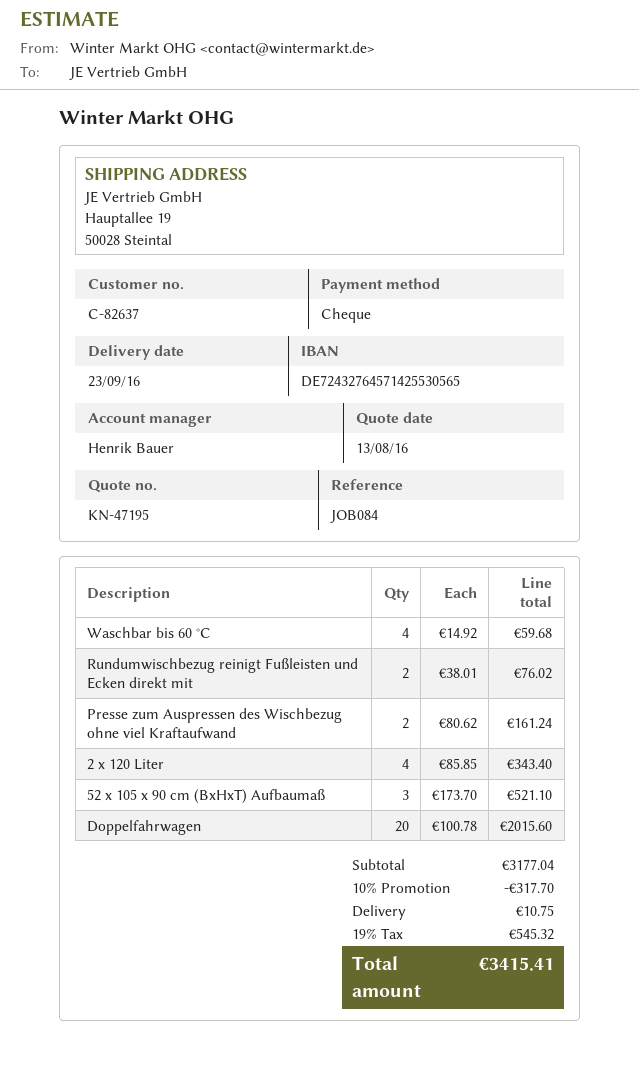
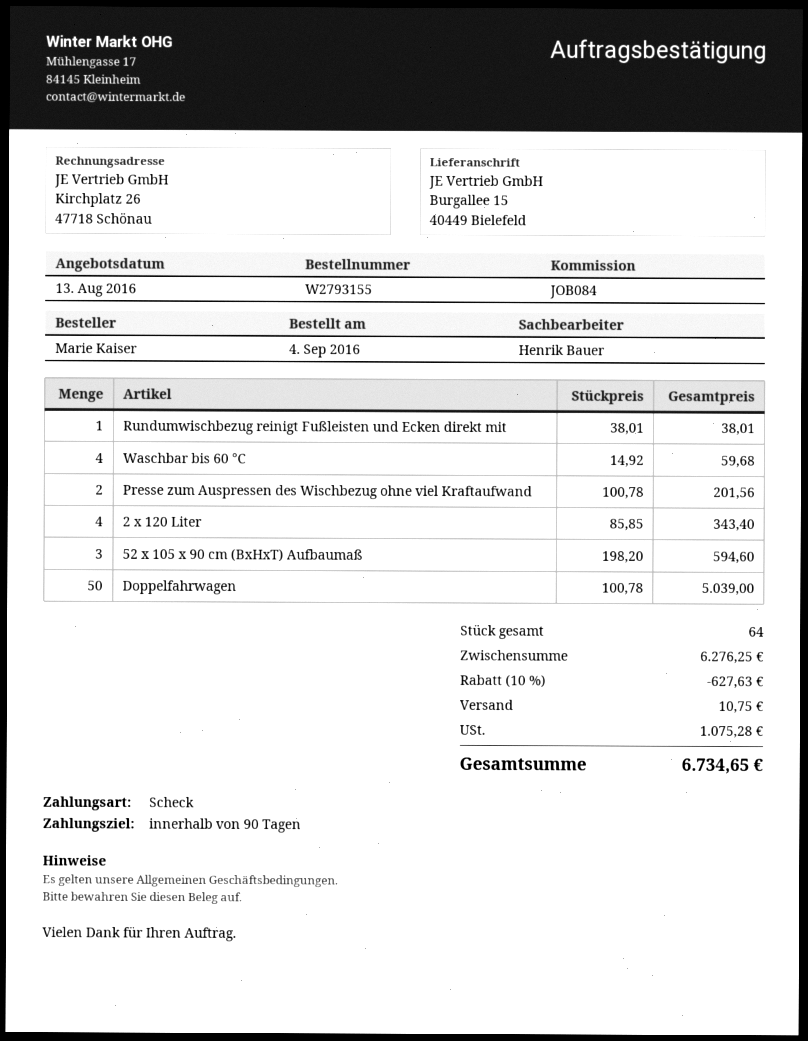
ship to: Hauptallee 19, 50028 Steintal -> Burgallee 15, 40449 Bielefeld
Rundumwischbezug reinigt Fußleisten und Ecken direkt mit: 2 x 38.01 = 76.02 -> 1 x 38.01 = 38.01
Presse zum Auspressen des Wischbezug ohne viel Kraftaufwand: 2 x 80.62 = 161.24 -> 2 x 100.78 = 201.56
52 x 105 x 90 cm (BxHxT) Aufbaumaß: 3 x 173.70 = 521.10 -> 3 x 198.20 = 594.60
Doppelfahrwagen: 20 x 100.78 = 2015.60 -> 50 x 100.78 = 5039.00
subtotal: 3177.04 -> 6276.25
discount: 10% = 317.70 -> 10% = 627.63
tax: 545.32 -> 1075.28
total: 3415.41 -> 6734.65

